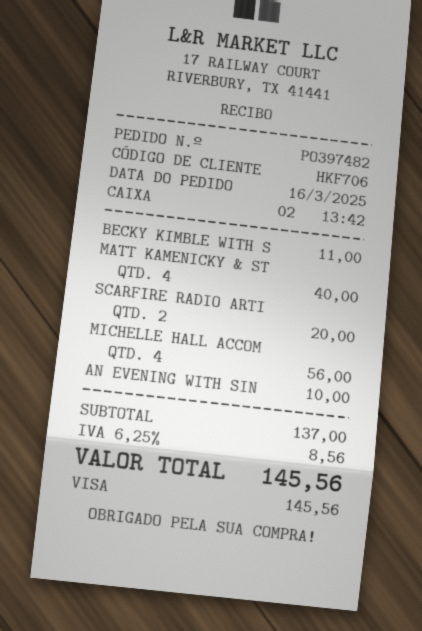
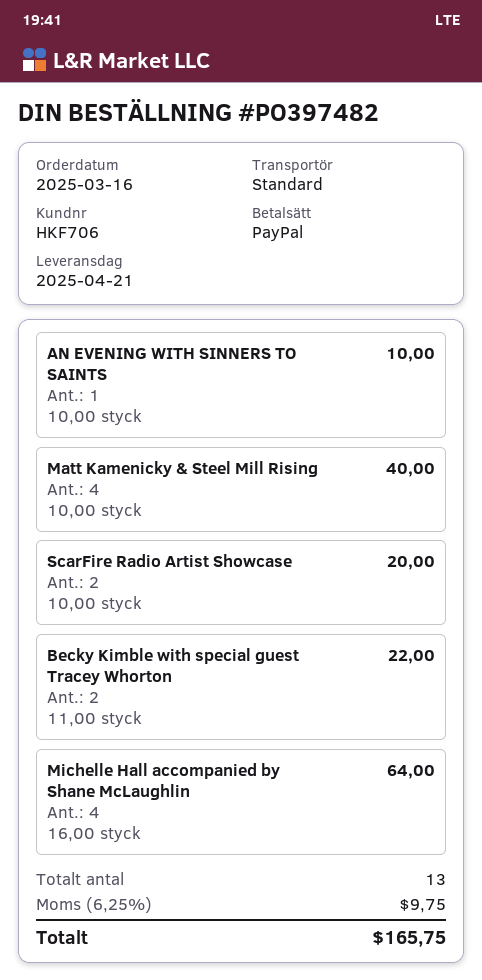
payment method: Visa -> PayPal
BECKY KIMBLE WITH S: 1 for 11.00 -> 2 for 22.00
MICHELLE HALL ACCOM: 4 for 56.00 -> 4 for 64.00
tax: 6.25% = 8.56 -> 6.25% = 9.75
total: 145.56 -> 165.75

